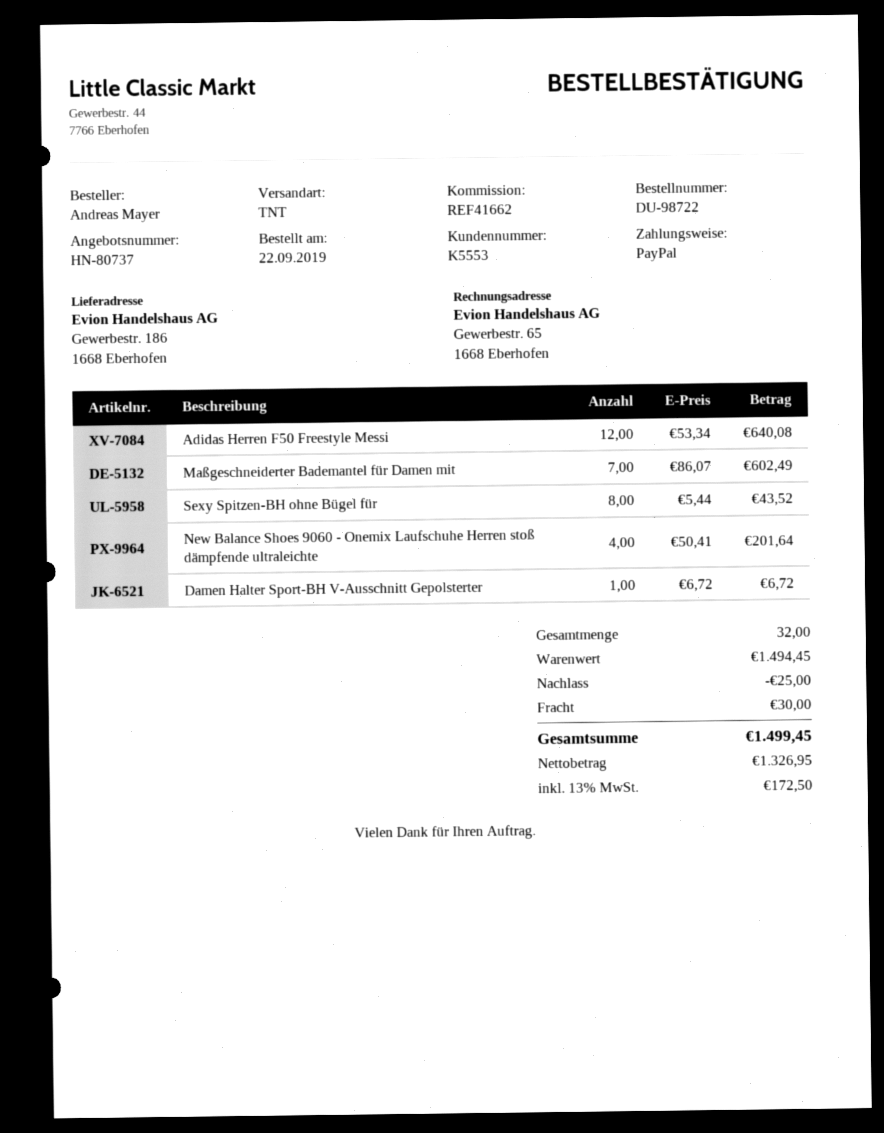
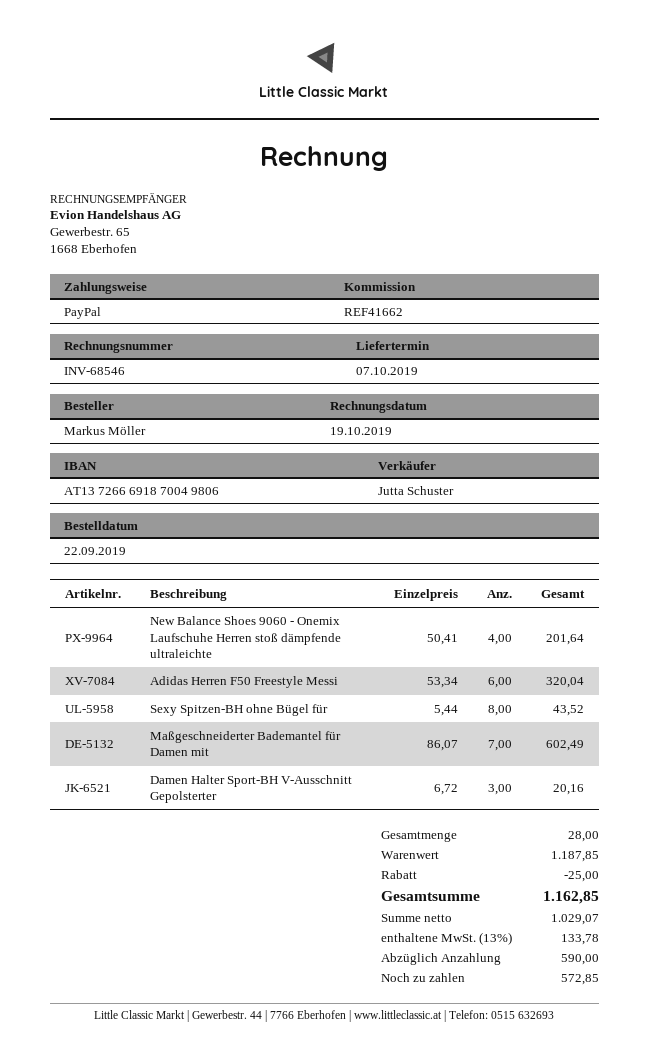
ordered by: Andreas Mayer -> Markus Möller
Adidas Herren F50 Freestyle Messi: 12 x 53.34 = 640.08 -> 6 x 53.34 = 320.04
Damen Halter Sport-BH V-Ausschnitt Gepolsterter: 1 x 6.72 = 6.72 -> 3 x 6.72 = 20.16
total quantity: 32 -> 28
subtotal: 1494.45 -> 1187.85
shipping: 30.00 -> none
net: 1326.95 -> 1029.07
tax: 13% = 172.50 -> 13% = 133.78
total: 1499.45 -> 1162.85

